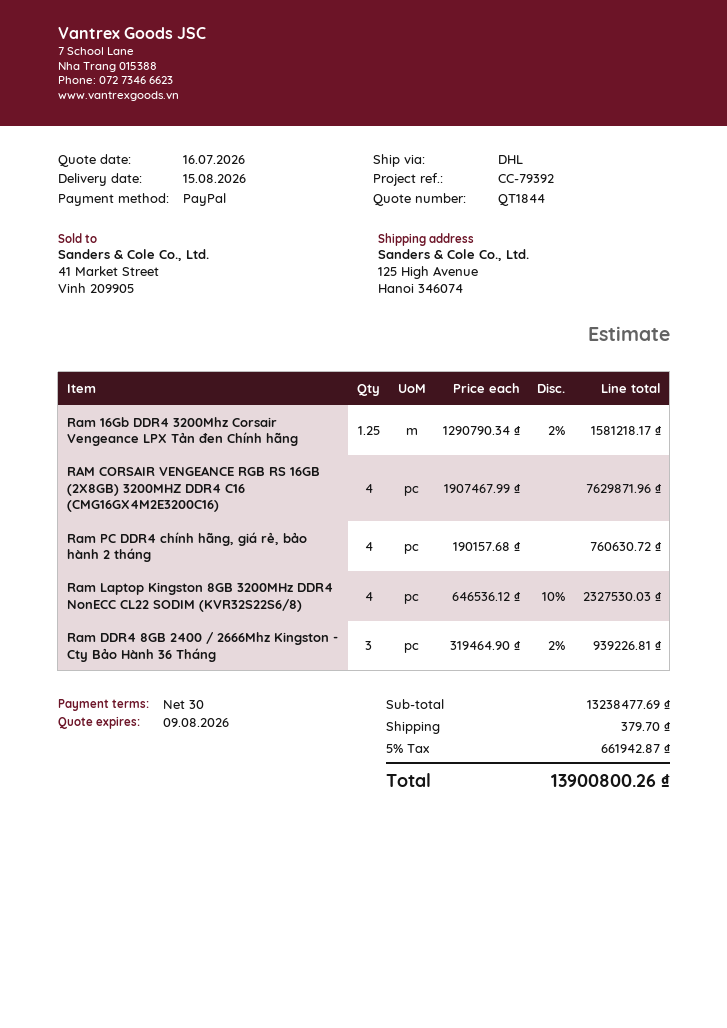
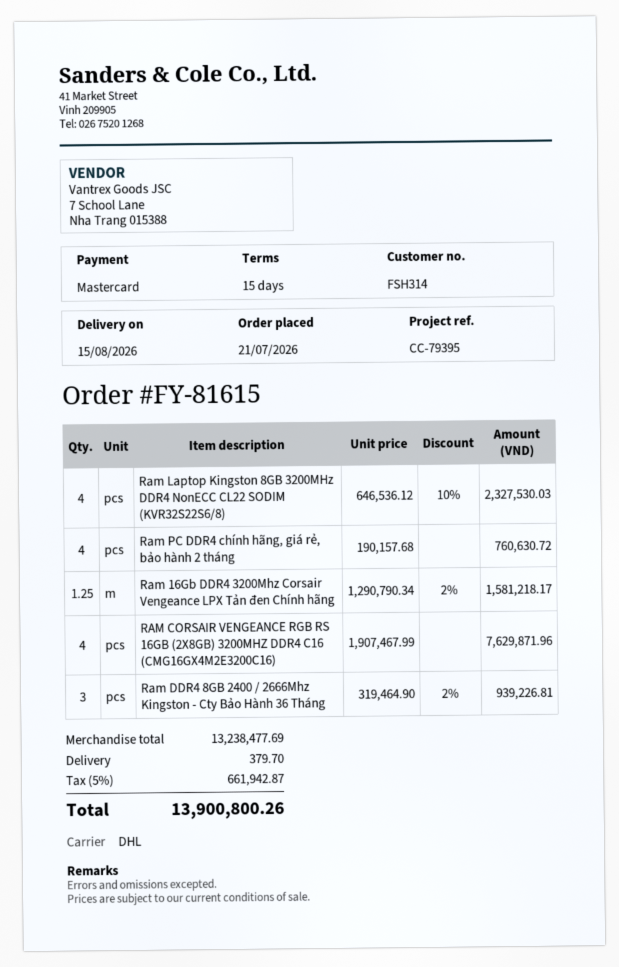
payment terms: 30 days -> 15 days
reference: CC-79392 -> CC-79395
payment method: PayPal -> Mastercard

